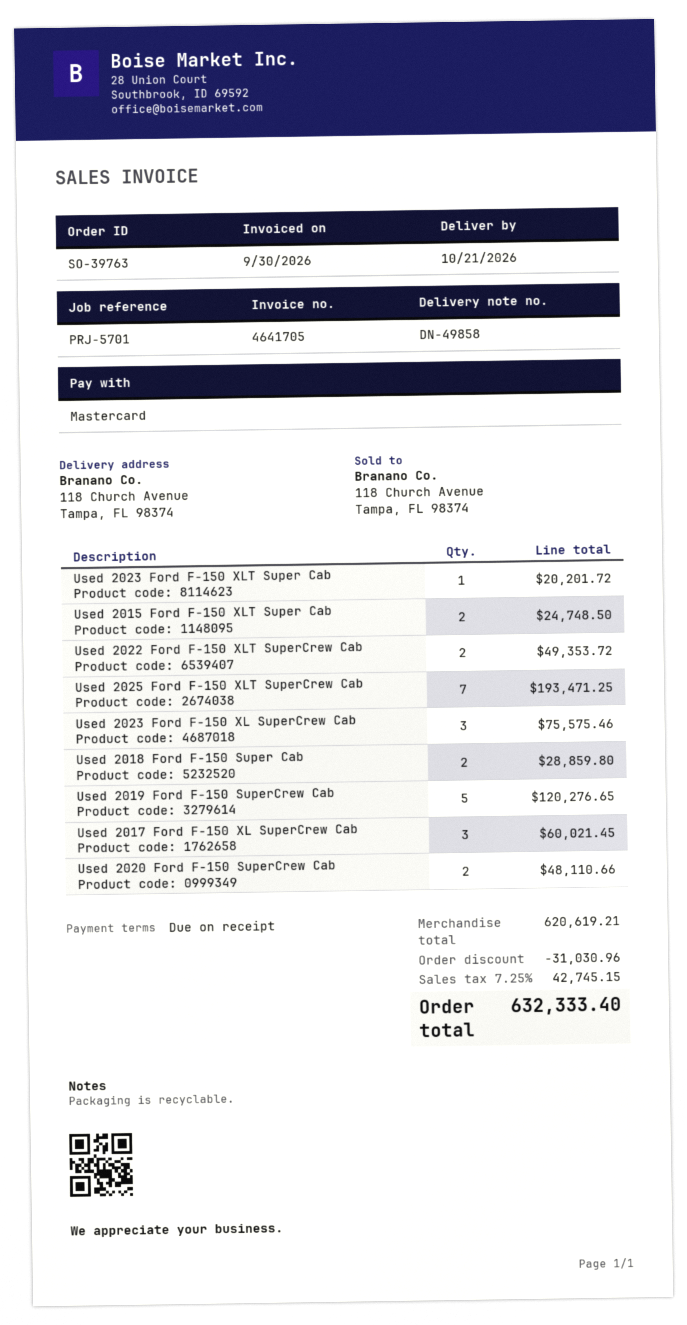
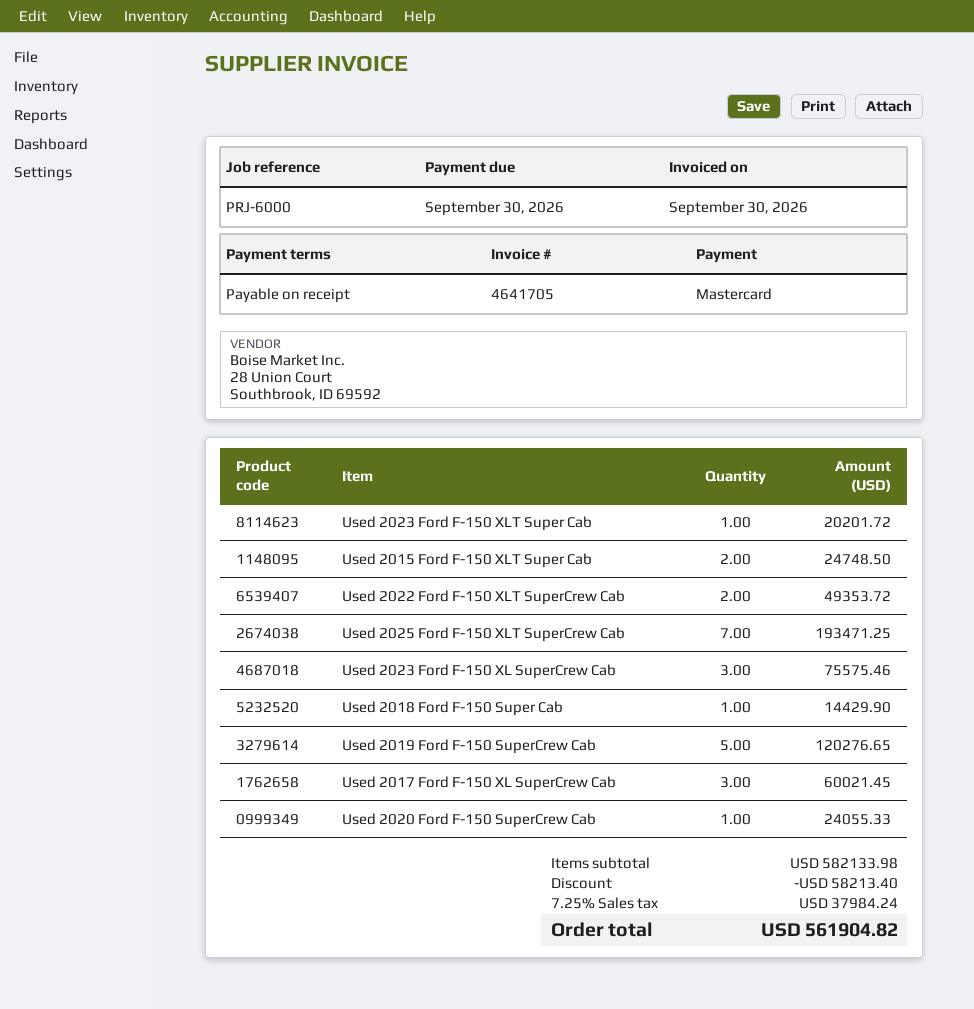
reference: PRJ-5701 -> PRJ-6000
Used 2018 Ford F-150 Super Cab: 2 for 28859.80 -> 1 for 14429.90
Used 2020 Ford F-150 SuperCrew Cab: 2 for 48110.66 -> 1 for 24055.33
subtotal: 620619.21 -> 582133.98
discount: 31030.96 -> 58213.40
tax: 7.25% = 42745.15 -> 7.25% = 37984.24
total: 632333.40 -> 561904.82

